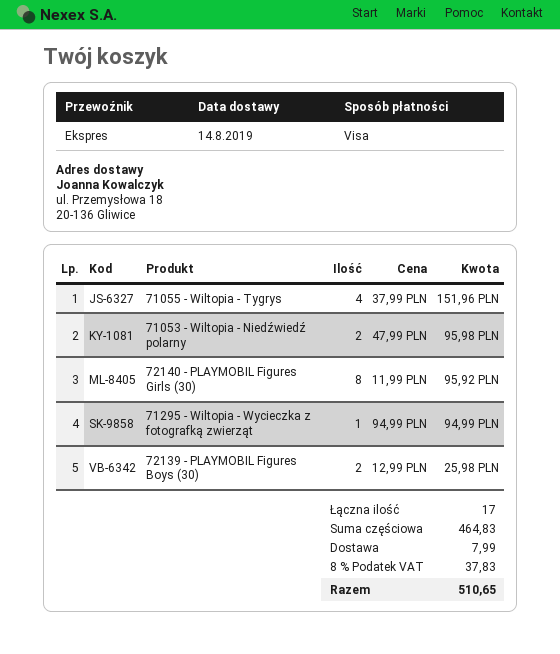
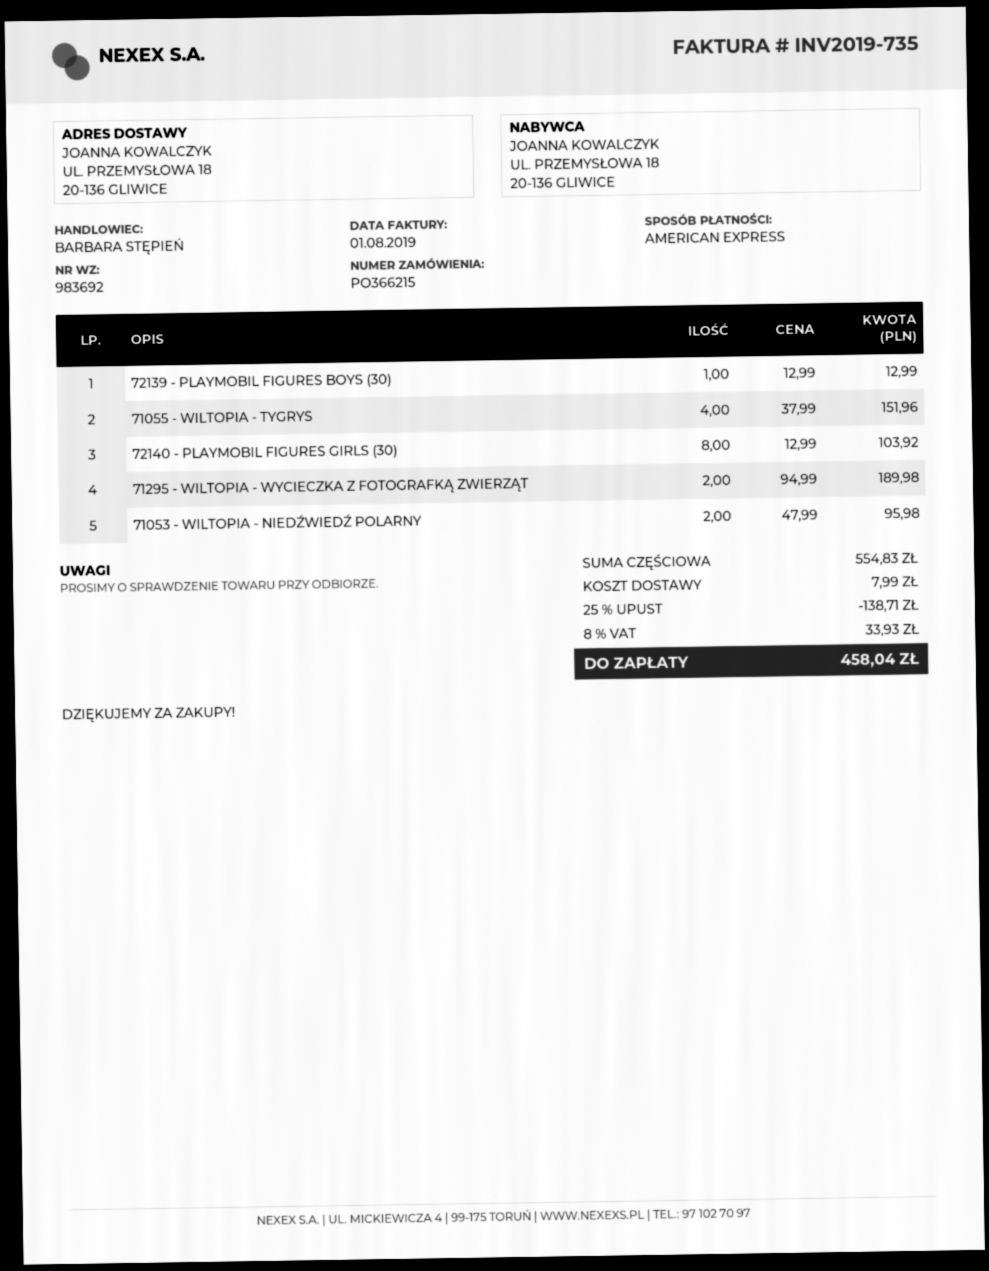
payment method: Visa -> American Express
72140 - PLAYMOBIL Figures Girls (30): 8 x 11.99 = 95.92 -> 8 x 12.99 = 103.92
71295 - Wiltopia - Wycieczka z fotografką zwierząt: 1 x 94.99 = 94.99 -> 2 x 94.99 = 189.98
72139 - PLAYMOBIL Figures Boys (30): 2 x 12.99 = 25.98 -> 1 x 12.99 = 12.99
subtotal: 464.83 -> 554.83
discount: none -> 25% = 138.71
tax: 8% = 37.83 -> 8% = 33.93
total: 510.65 -> 458.04

